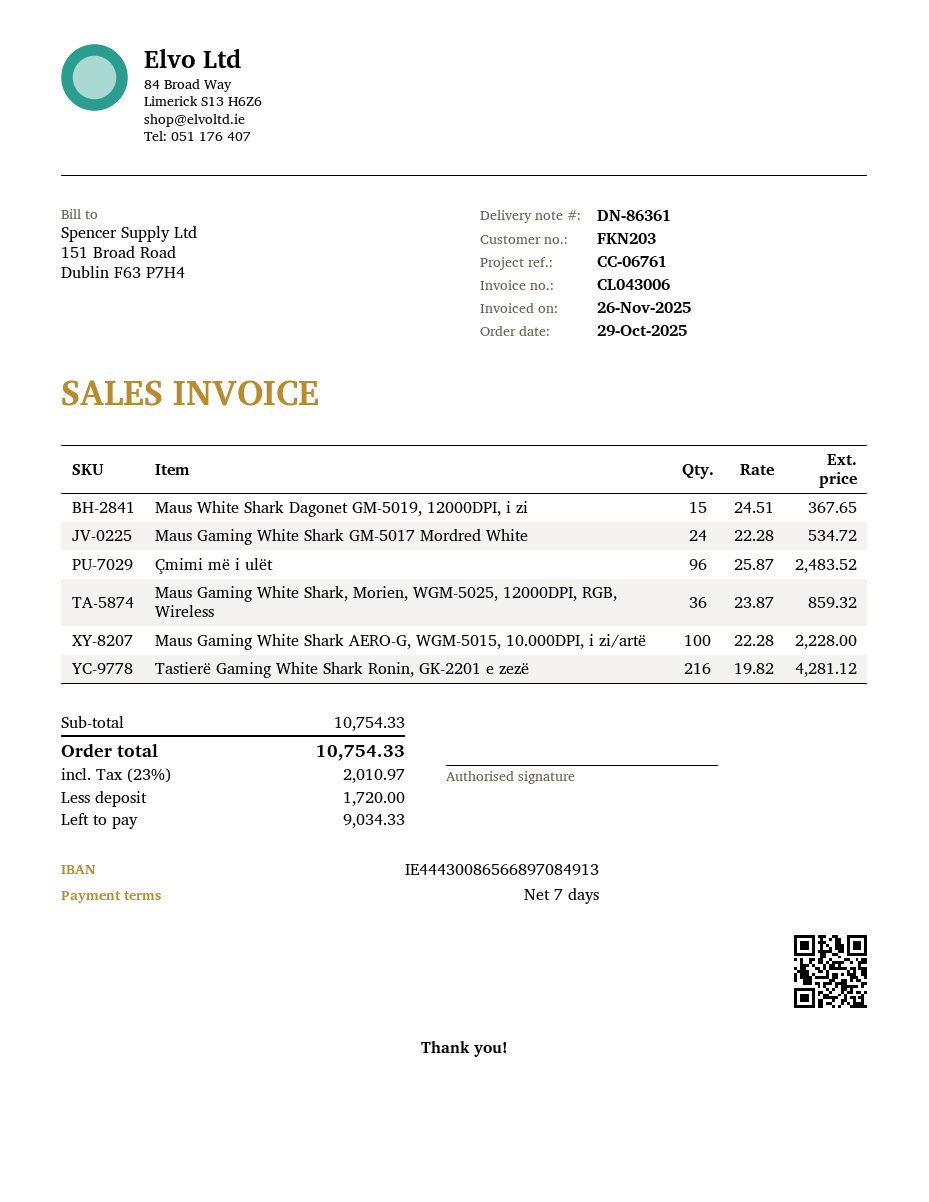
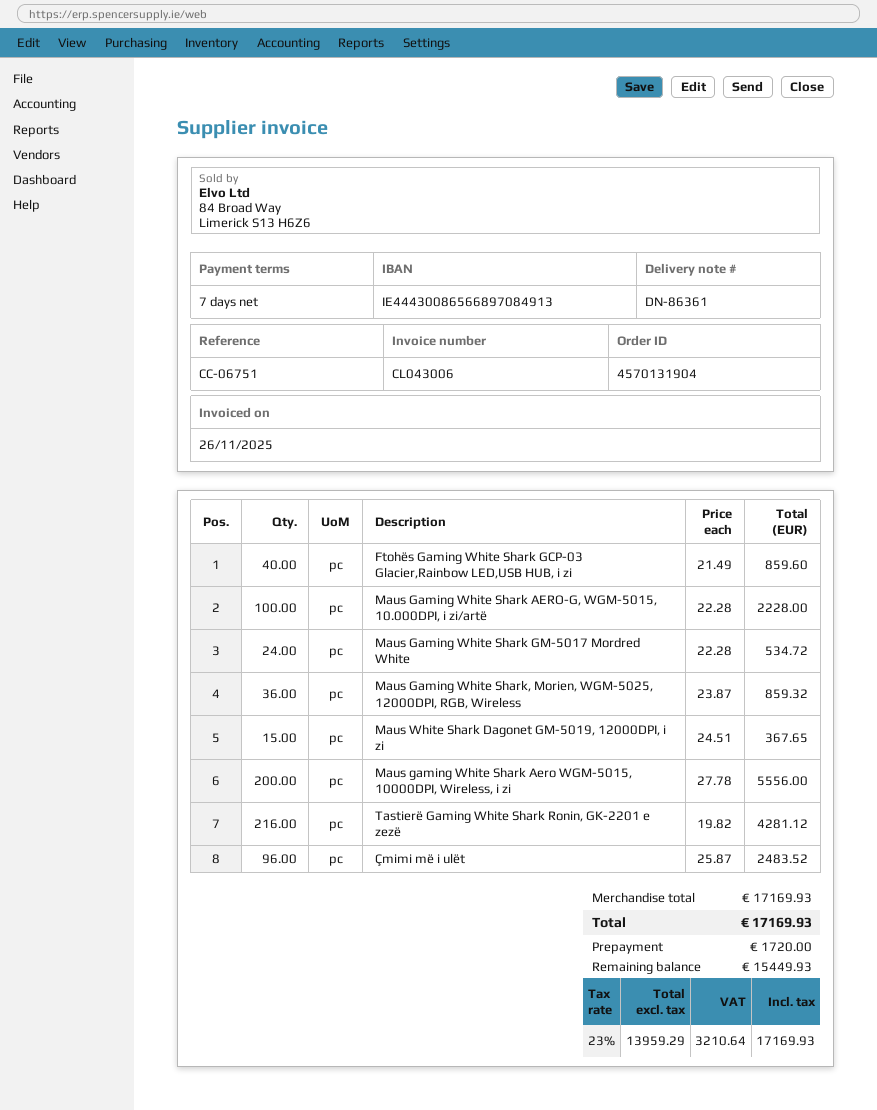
reference: CC-06761 -> CC-06751
Ftohës Gaming White Shark GCP-03 Glacier,Rainbow LED,USB HUB, i zi: none -> 40 x 21.49 = 859.60
Maus gaming White Shark Aero WGM-5015, 10000DPI, Wireless, i zi: none -> 200 x 27.78 = 5556.00
subtotal: 10754.33 -> 17169.93
tax: 23% = 2010.97 -> 23% = 3210.64
total: 10754.33 -> 17169.93
balance: 9034.33 -> 15449.93

